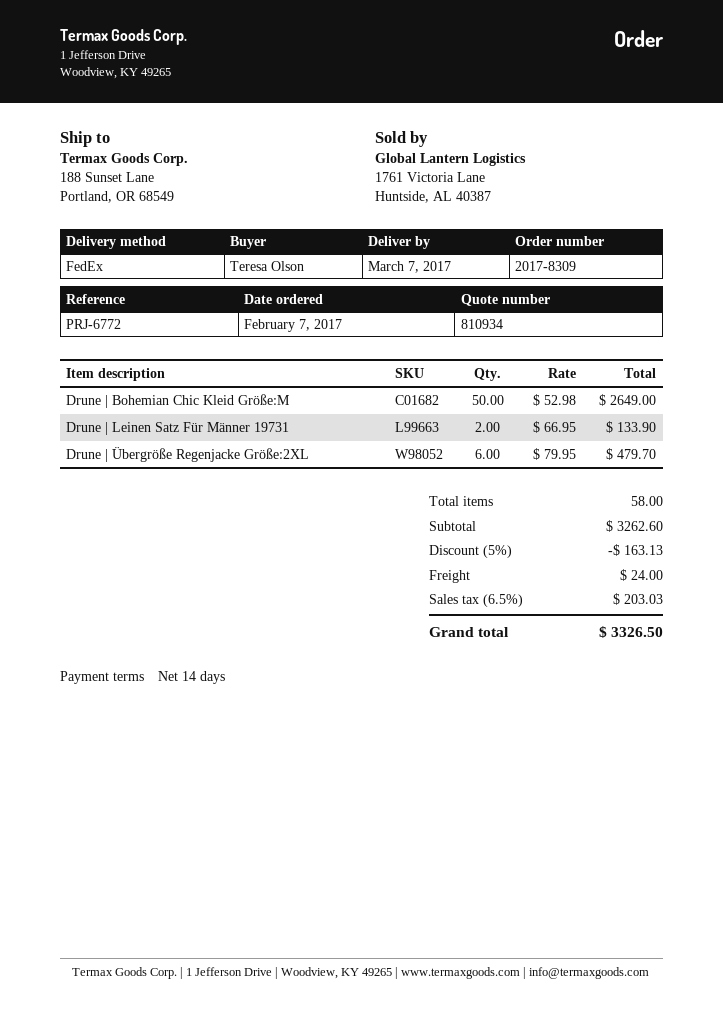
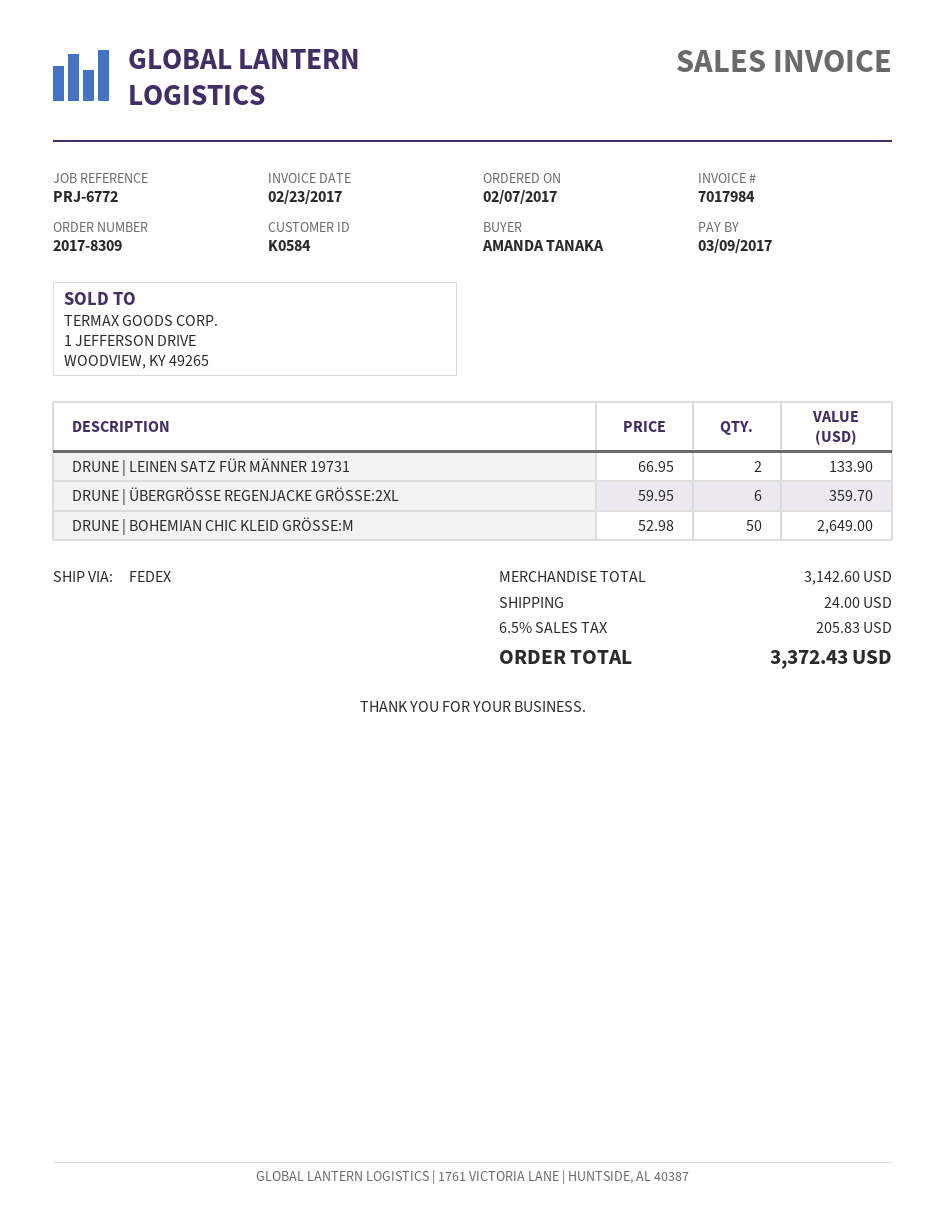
ordered by: Teresa Olson -> AMANDA TANAKA
Drune | Übergröße Regenjacke Größe:2XL: 6 x 79.95 = 479.70 -> 6 x 59.95 = 359.70
subtotal: 3262.60 -> 3142.60
discount: 5% = 163.13 -> none
tax: 6.5% = 203.03 -> 6.5% = 205.83
total: 3326.50 -> 3372.43

